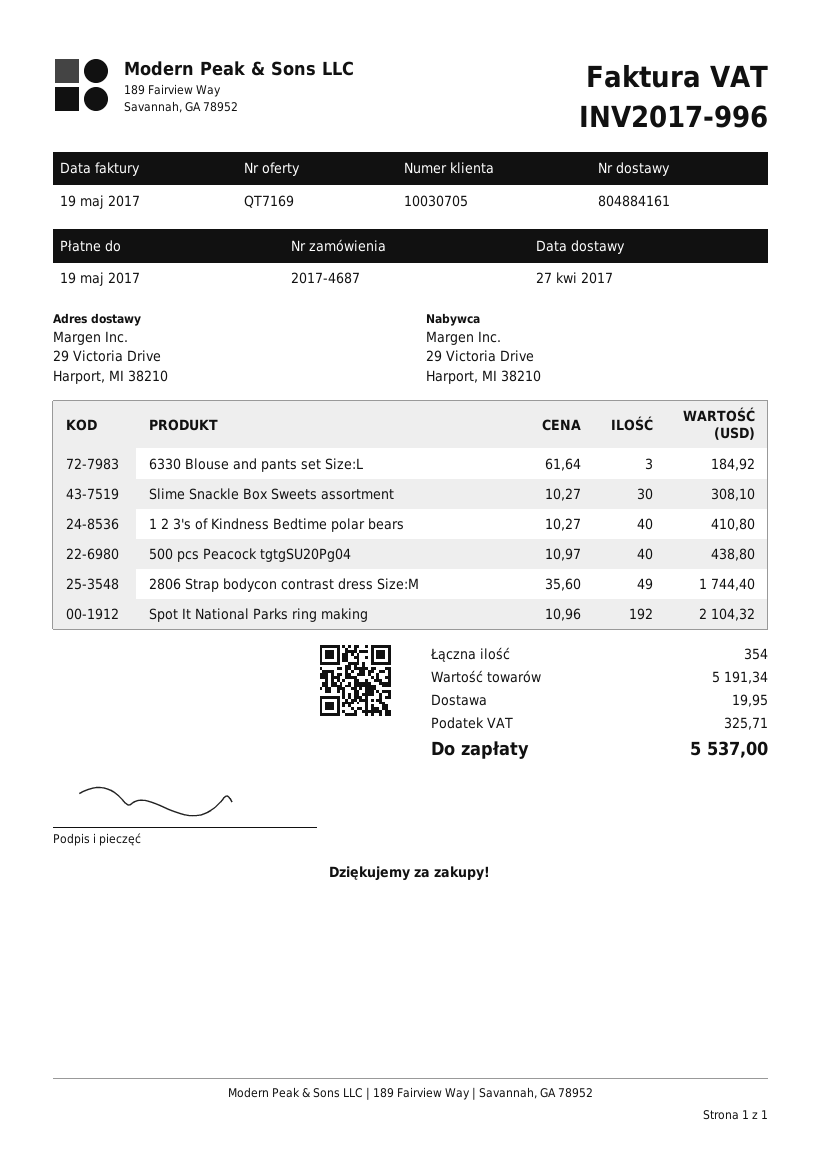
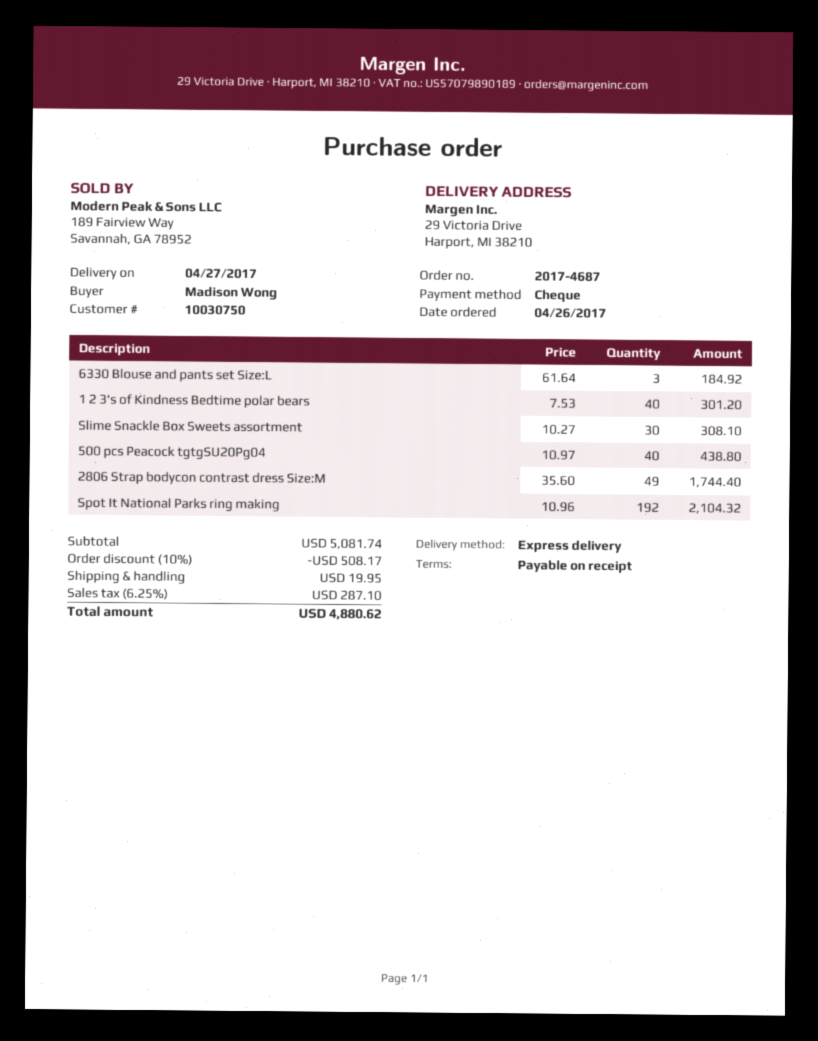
customer number: 10030705 -> 10030750
1 2 3's of Kindness Bedtime polar bears: 40 x 10.27 = 410.80 -> 40 x 7.53 = 301.20
subtotal: 5191.34 -> 5081.74
discount: none -> 10% = 508.17
tax: 325.71 -> 287.10
total: 5537.00 -> 4880.62

